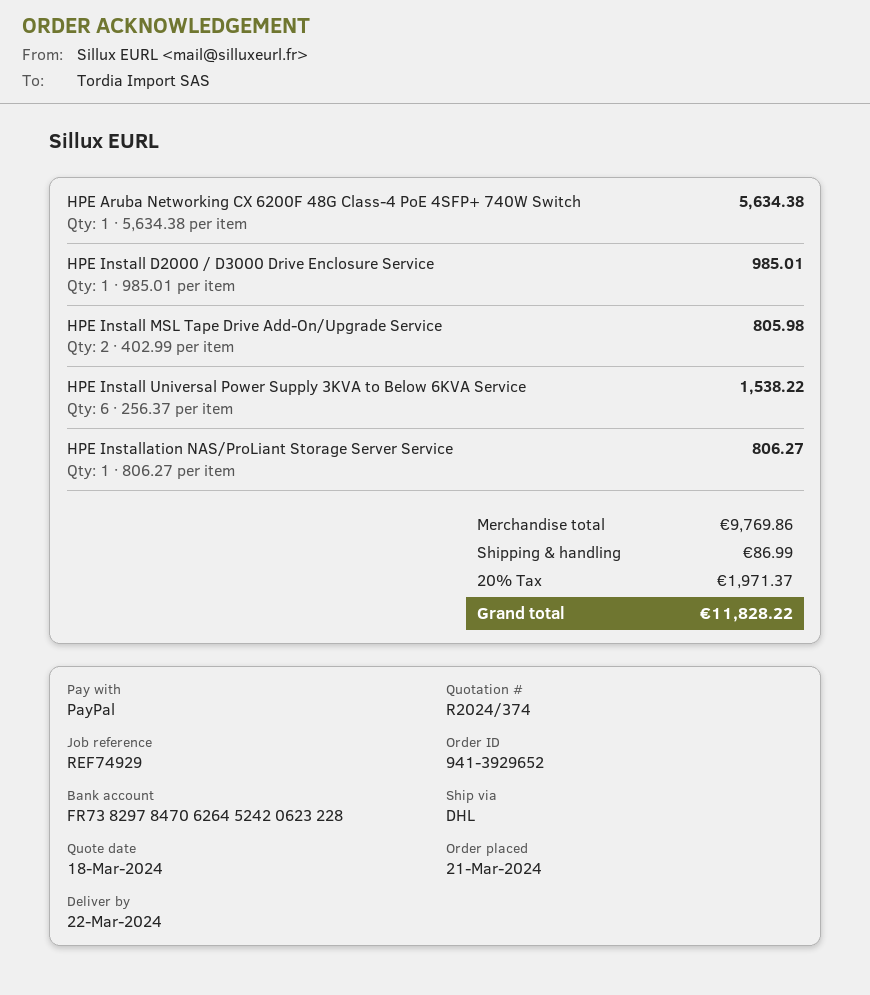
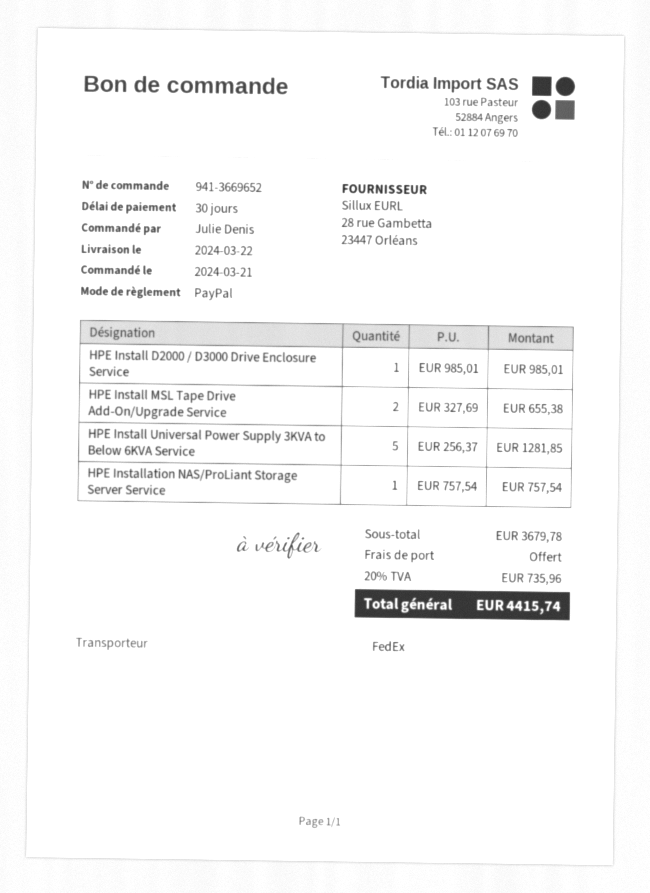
order number: 941-3929652 -> 941-3669652
shipping method: DHL -> FedEx
HPE Aruba Networking CX 6200F 48G Class-4 PoE 4SFP+ 740W Switch: 1 x 5634.38 = 5634.38 -> none
HPE Install MSL Tape Drive Add-On/Upgrade Service: 2 x 402.99 = 805.98 -> 2 x 327.69 = 655.38
HPE Install Universal Power Supply 3KVA to Below 6KVA Service: 6 x 256.37 = 1538.22 -> 5 x 256.37 = 1281.85
HPE Installation NAS/ProLiant Storage Server Service: 1 x 806.27 = 806.27 -> 1 x 757.54 = 757.54
subtotal: 9769.86 -> 3679.78
shipping: 86.99 -> 0.00
tax: 20% = 1971.37 -> 20% = 735.96
total: 11828.22 -> 4415.74

